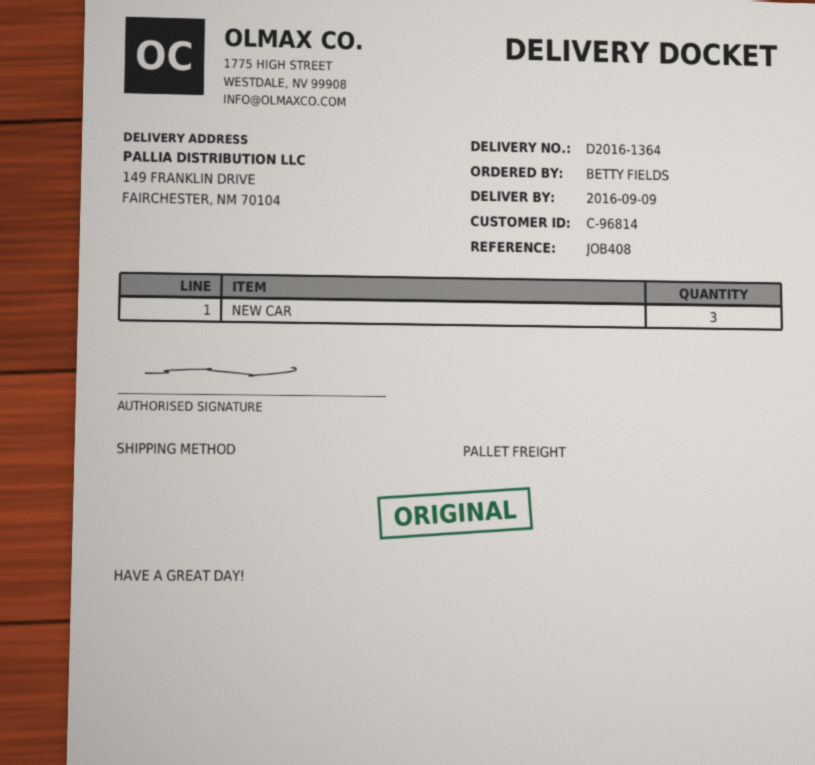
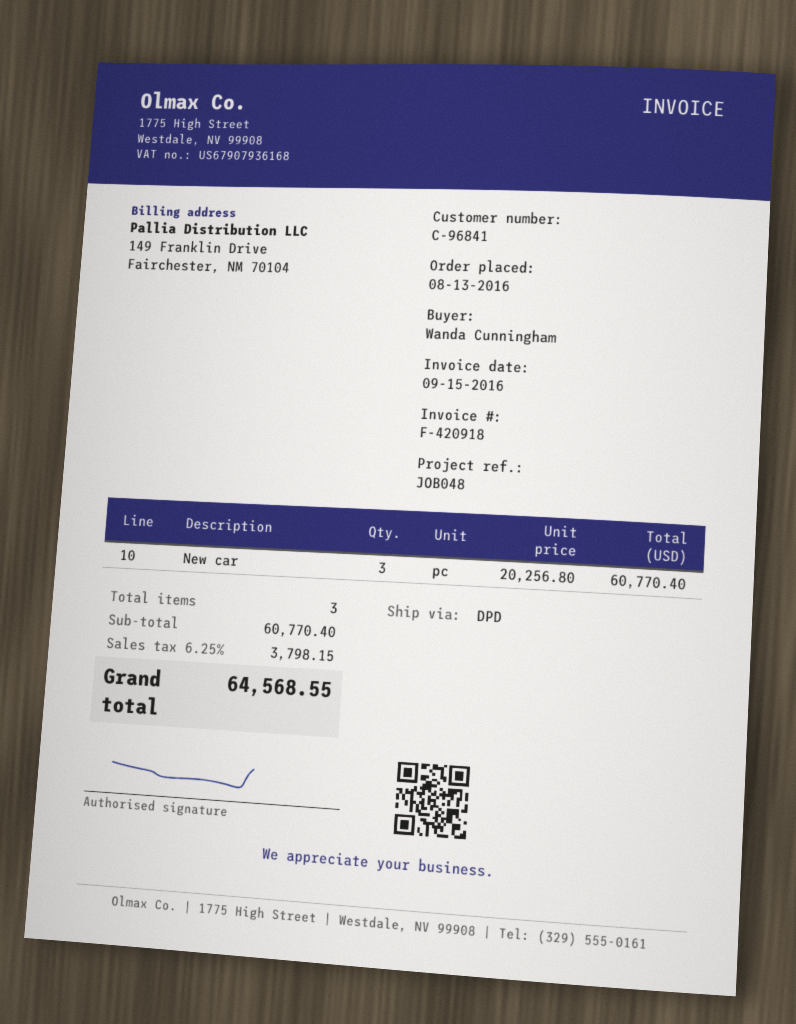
customer number: C-96814 -> C-96841
reference: JOB408 -> JOB048
ordered by: BETTY FIELDS -> Wanda Cunningham
shipping method: pallet freight -> DPD

